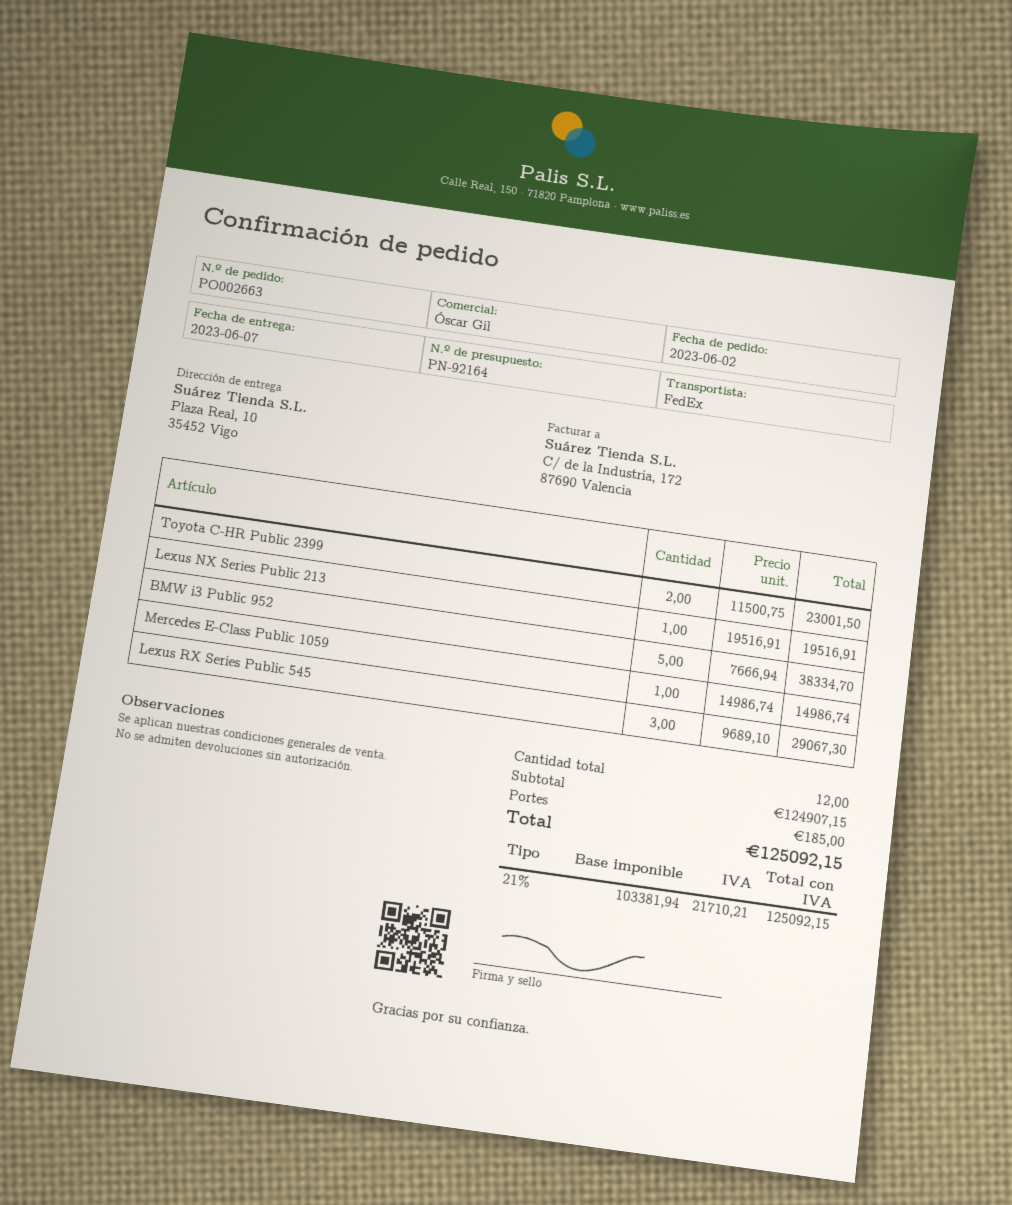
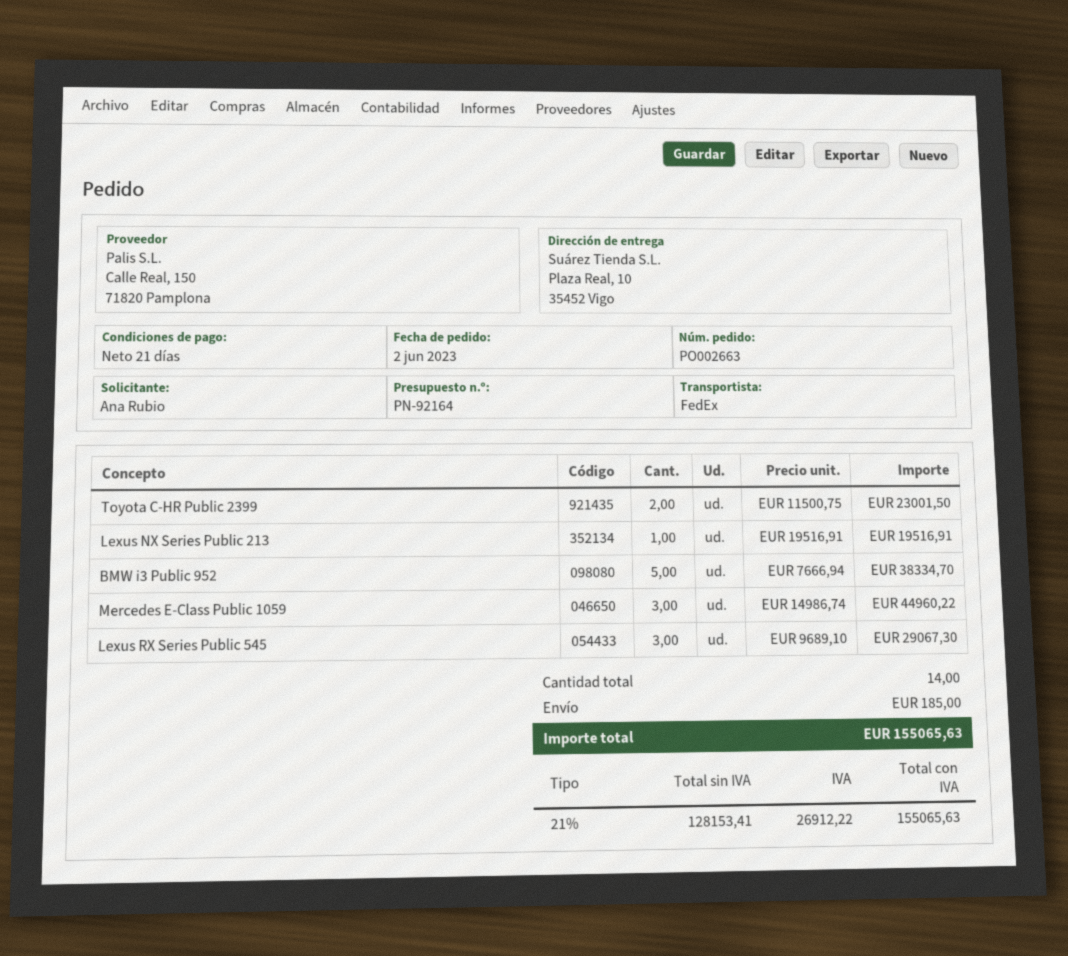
Mercedes E-Class Public 1059: 1 x 14986.74 = 14986.74 -> 3 x 14986.74 = 44960.22
total quantity: 12 -> 14
net: 103381.94 -> 128153.41
tax: 21% = 21710.21 -> 21% = 26912.22
total: 125092.15 -> 155065.63

